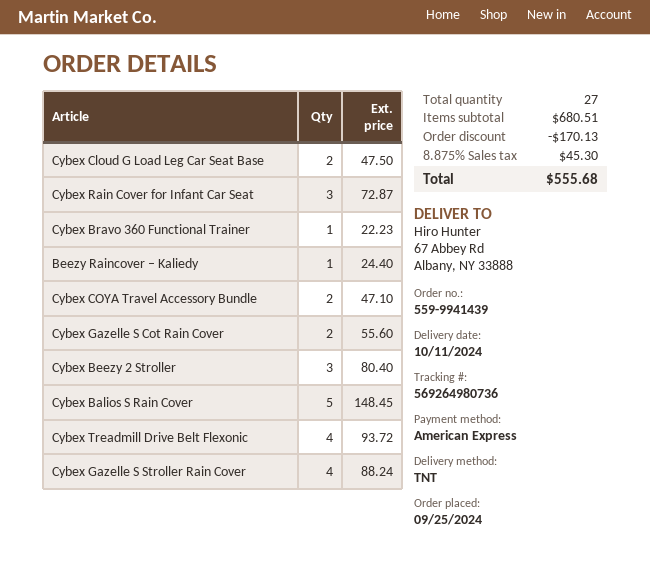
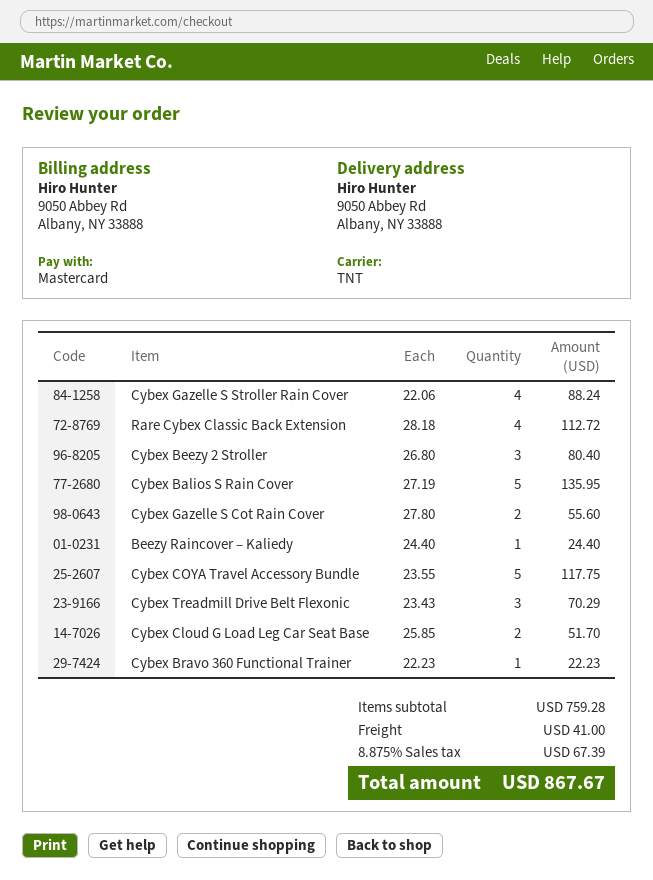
payment method: American Express -> Mastercard
ship to: 67 Abbey Rd, Albany, NY 33888 -> 9050 Abbey Rd, Albany, NY 33888
Cybex Cloud G Load Leg Car Seat Base: 2 for 47.50 -> 2 for 51.70
Cybex Rain Cover for Infant Car Seat: 3 for 72.87 -> none
Cybex COYA Travel Accessory Bundle: 2 for 47.10 -> 5 for 117.75
Cybex Balios S Rain Cover: 5 for 148.45 -> 5 for 135.95
Cybex Treadmill Drive Belt Flexonic: 4 for 93.72 -> 3 for 70.29
Rare Cybex Classic Back Extension: none -> 4 for 112.72
subtotal: 680.51 -> 759.28
discount: 170.13 -> none
shipping: none -> 41.00
tax: 8.875% = 45.30 -> 8.875% = 67.39
total: 555.68 -> 867.67

